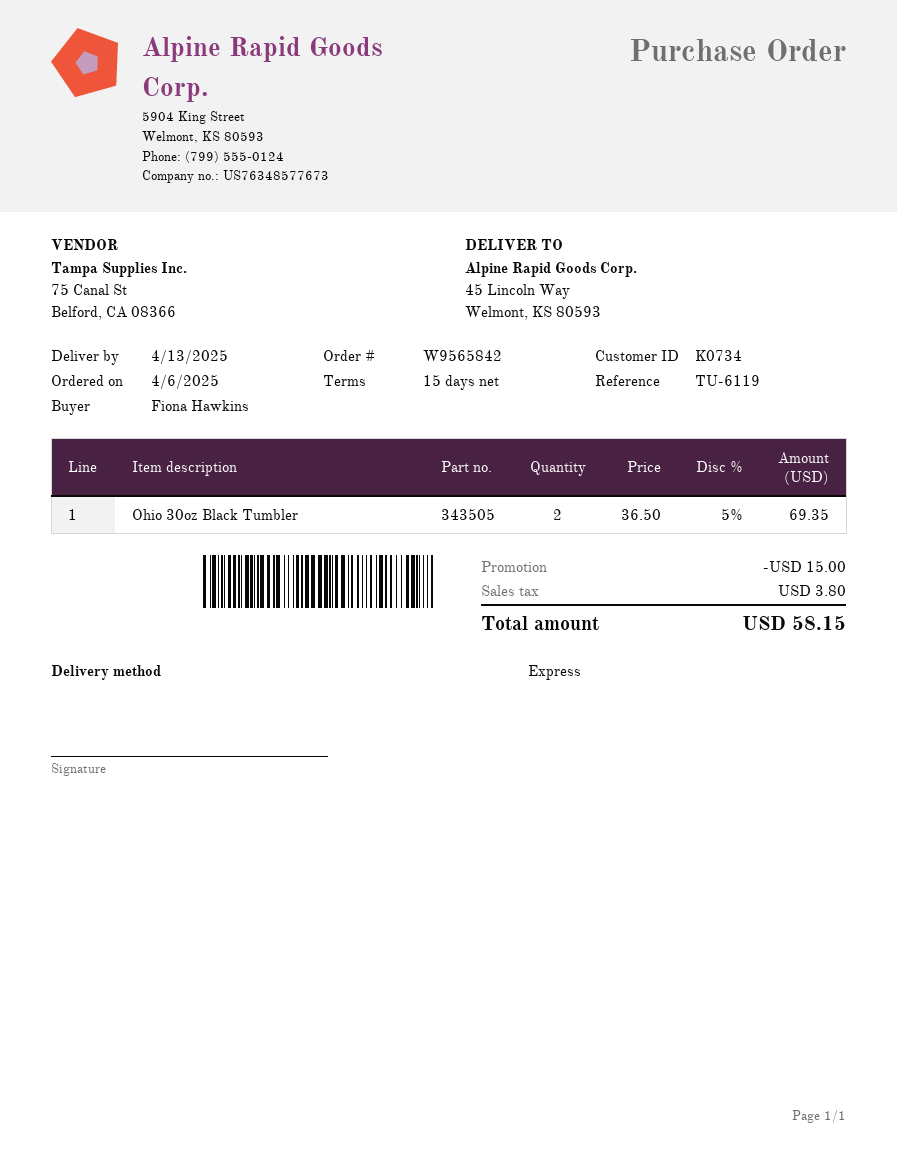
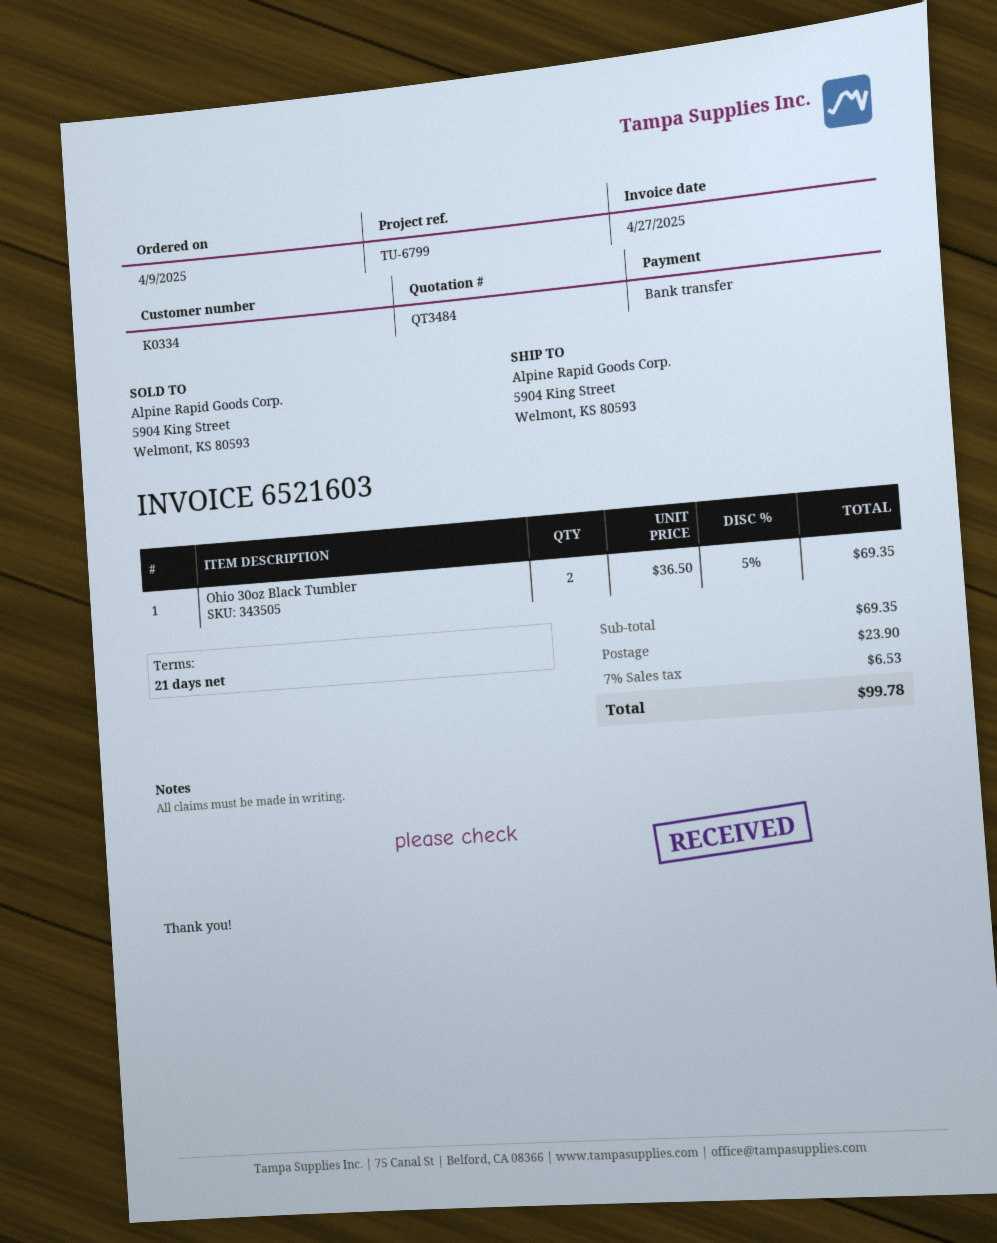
order date: 2025-04-06 -> 2025-04-09
payment terms: 15 days -> 21 days
customer number: K0734 -> K0334
reference: TU-6119 -> TU-6799
ship to: 45 Lincoln Way, Welmont, KS 80593 -> 5904 King Street, Welmont, KS 80593
discount: 15.00 -> none
shipping: none -> 23.90
tax: 3.80 -> 6.53
total: 58.15 -> 99.78

